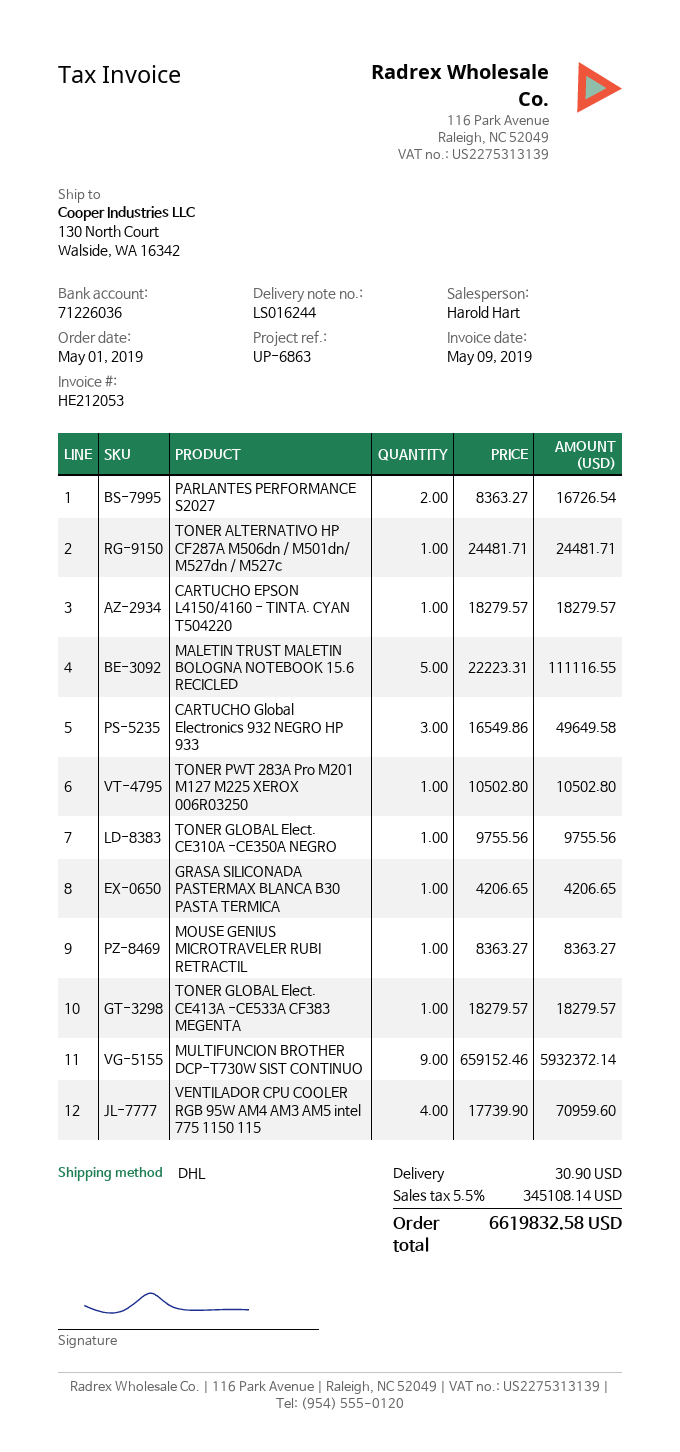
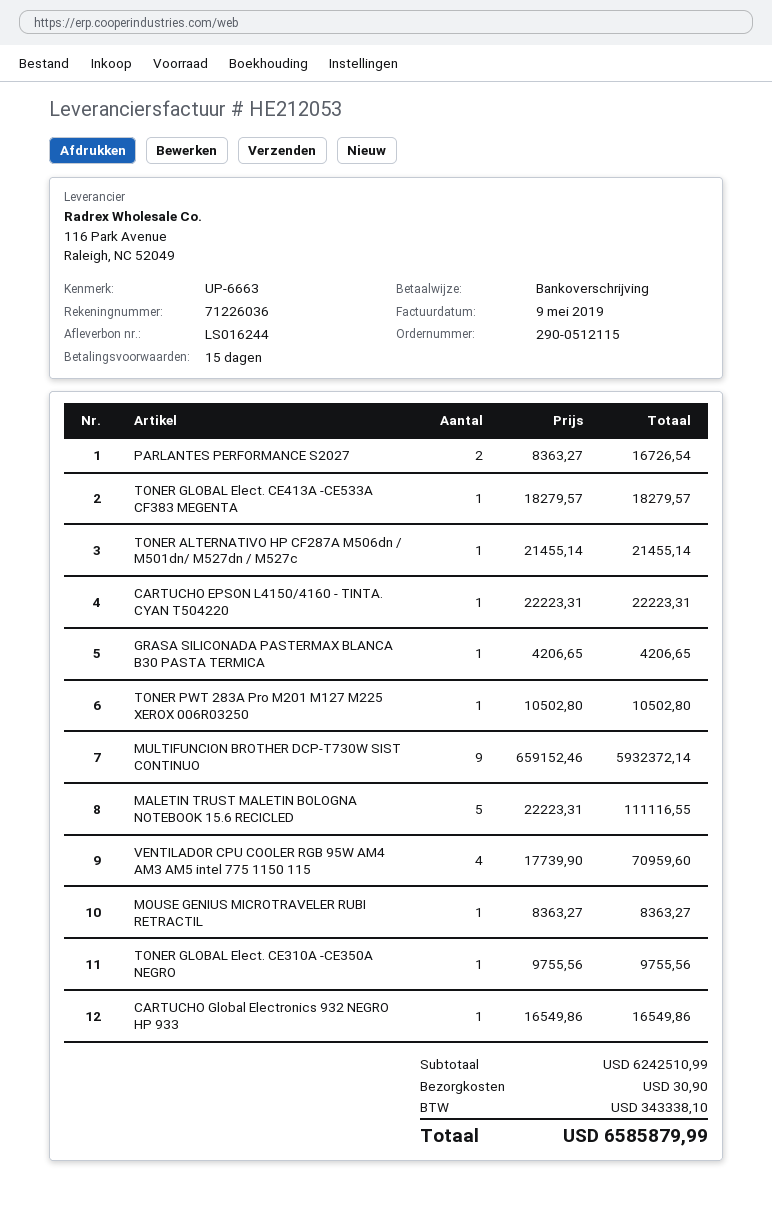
reference: UP-6863 -> UP-6663
TONER ALTERNATIVO HP CF287A M506dn / M501dn/ M527dn / M527c: 1 x 24481.71 = 24481.71 -> 1 x 21455.14 = 21455.14
CARTUCHO EPSON L4150/4160 - TINTA. CYAN T504220: 1 x 18279.57 = 18279.57 -> 1 x 22223.31 = 22223.31
CARTUCHO Global Electronics 932 NEGRO HP 933: 3 x 16549.86 = 49649.58 -> 1 x 16549.86 = 16549.86
tax: 345108.14 -> 343338.10
total: 6619832.58 -> 6585879.99

